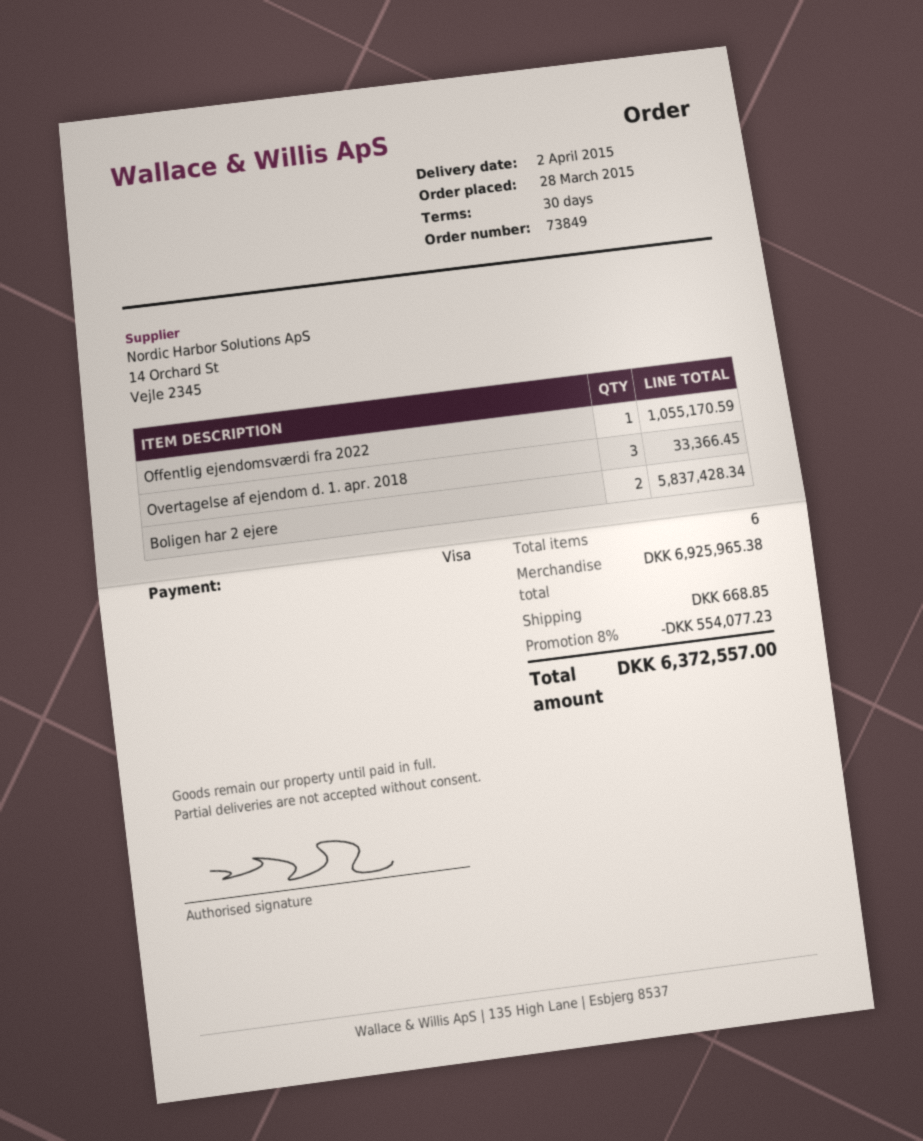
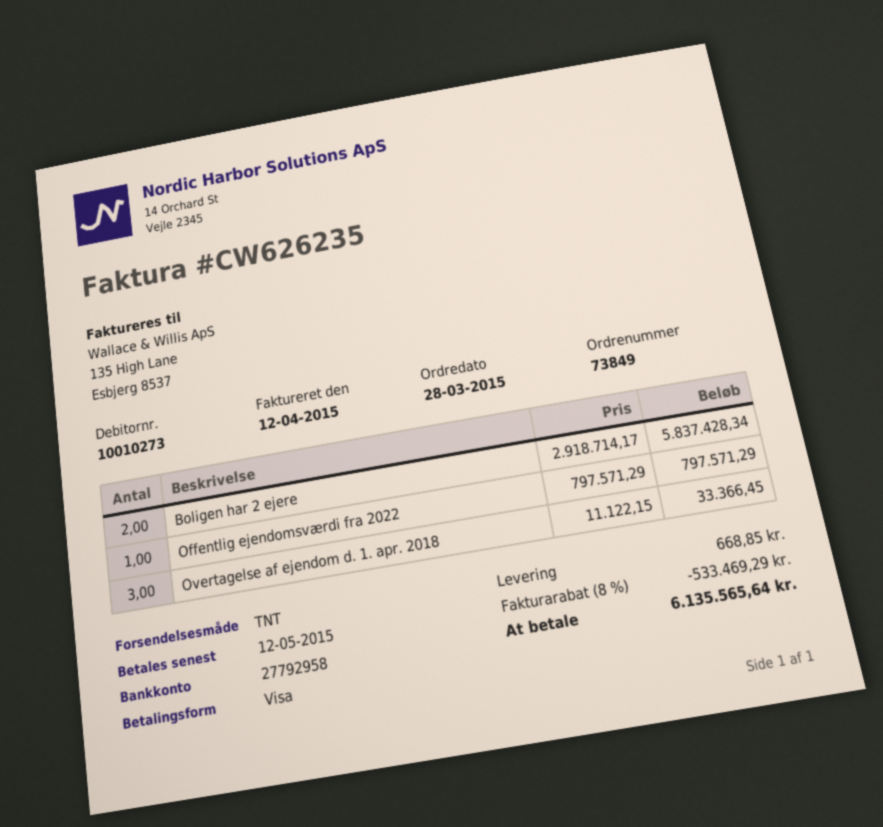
Offentlig ejendomsværdi fra 2022: 1 for 1055170.59 -> 1 for 797571.29
discount: 8% = 554077.23 -> 8% = 533469.29
total: 6372557.00 -> 6135565.64

